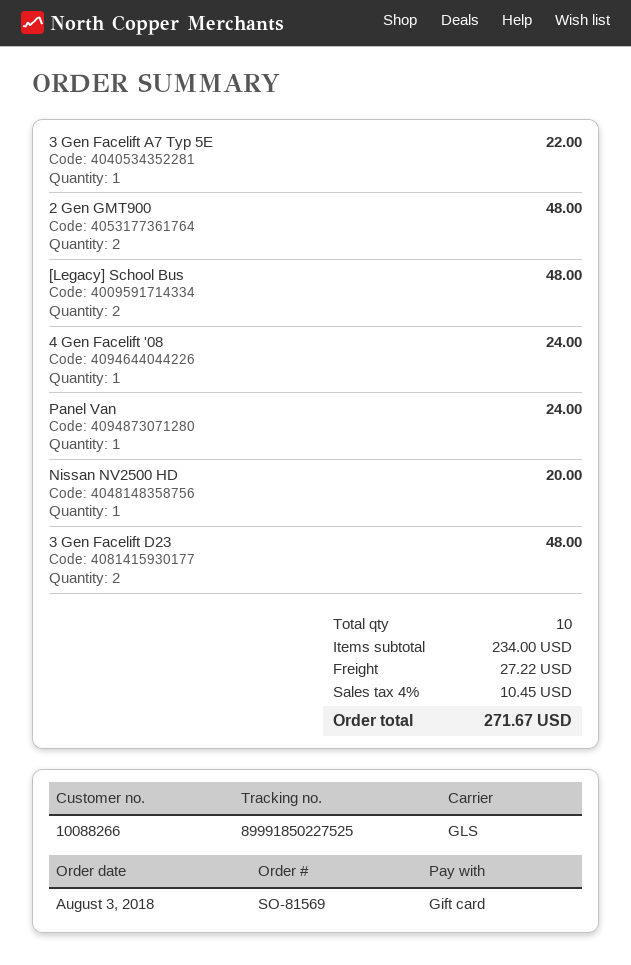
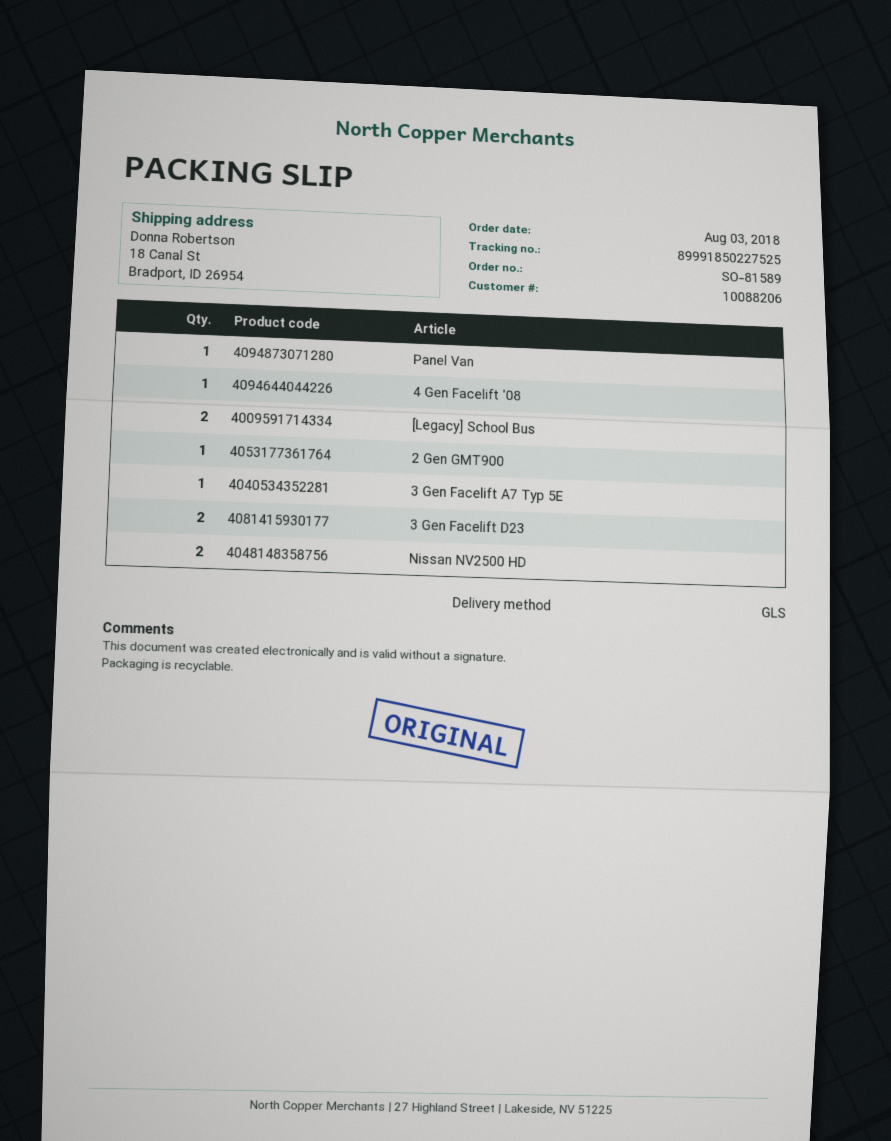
order number: SO-81569 -> SO-81589
customer number: 10088266 -> 10088206
2 Gen GMT900: 2 -> 1
Nissan NV2500 HD: 1 -> 2

